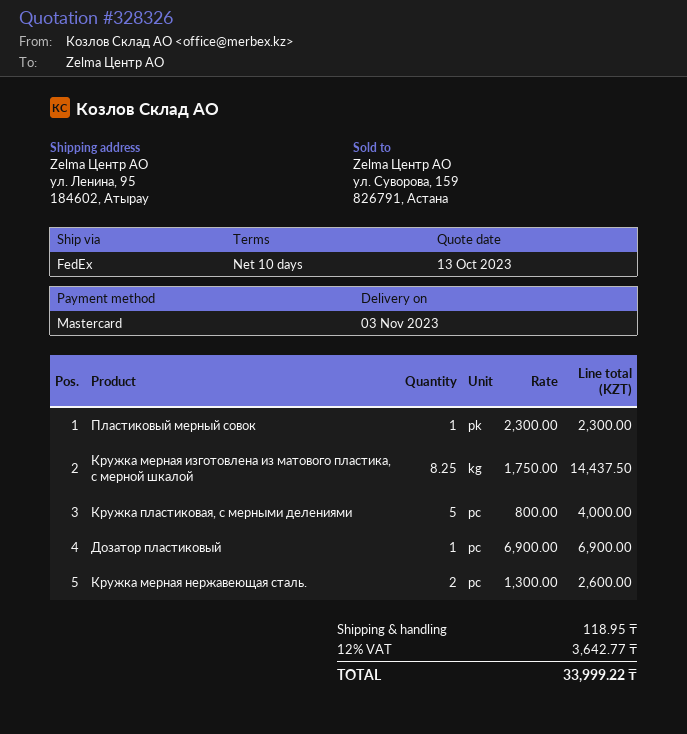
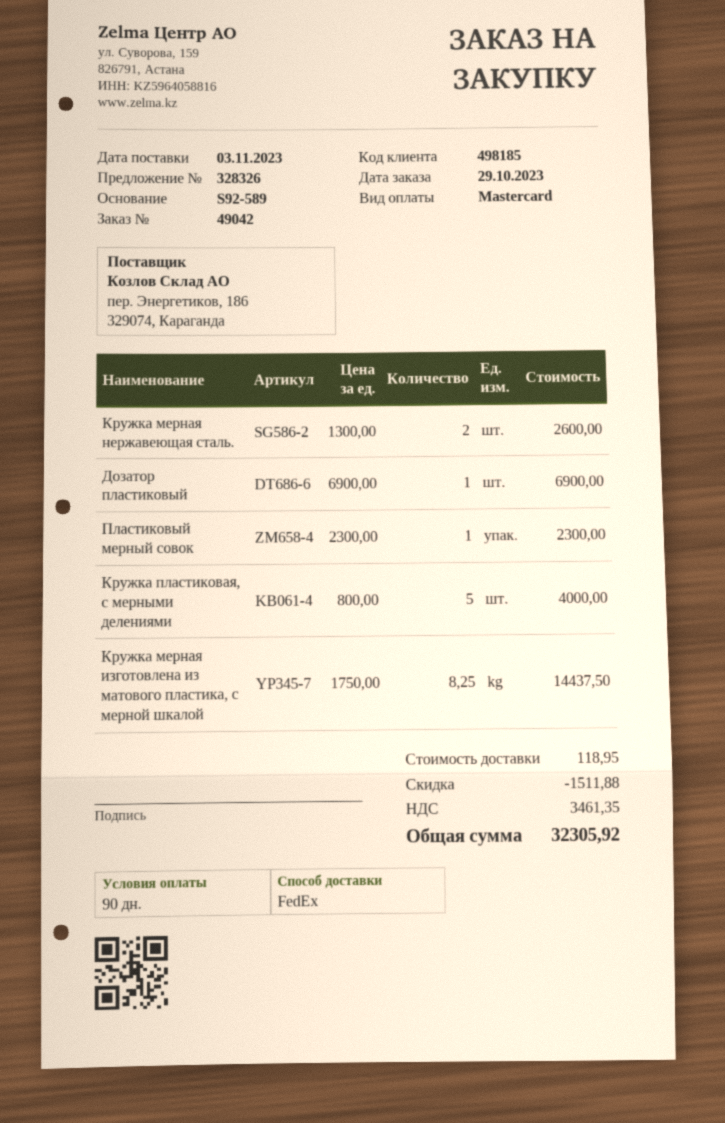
payment terms: 10 days -> 90 days
discount: none -> 1511.88
tax: 3642.77 -> 3461.35
total: 33999.22 -> 32305.92

